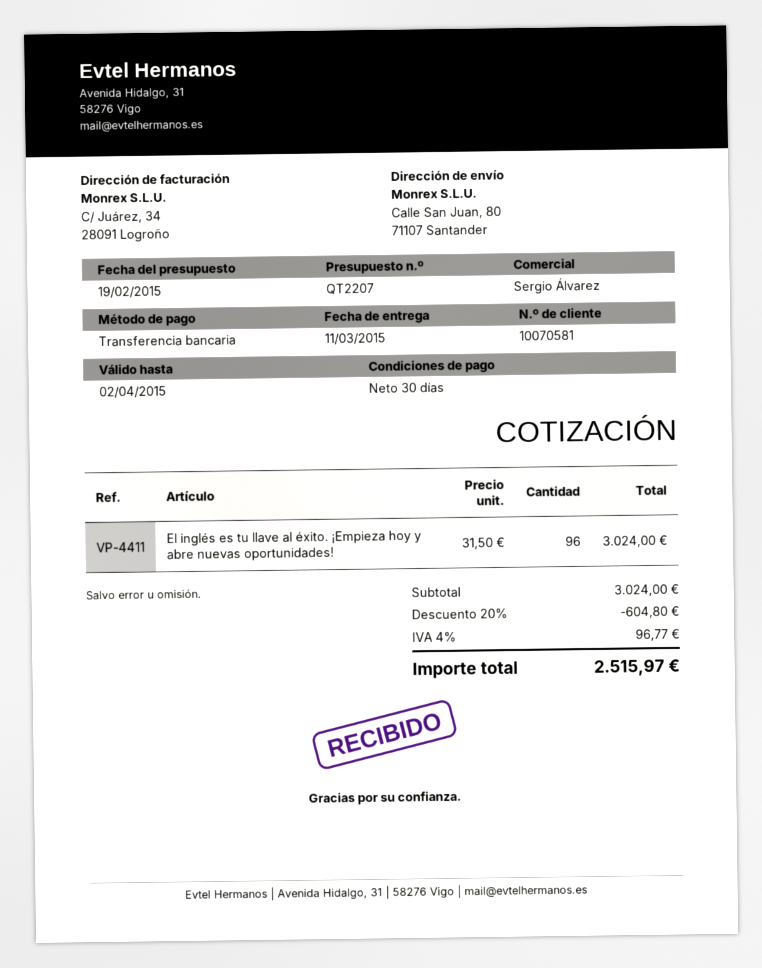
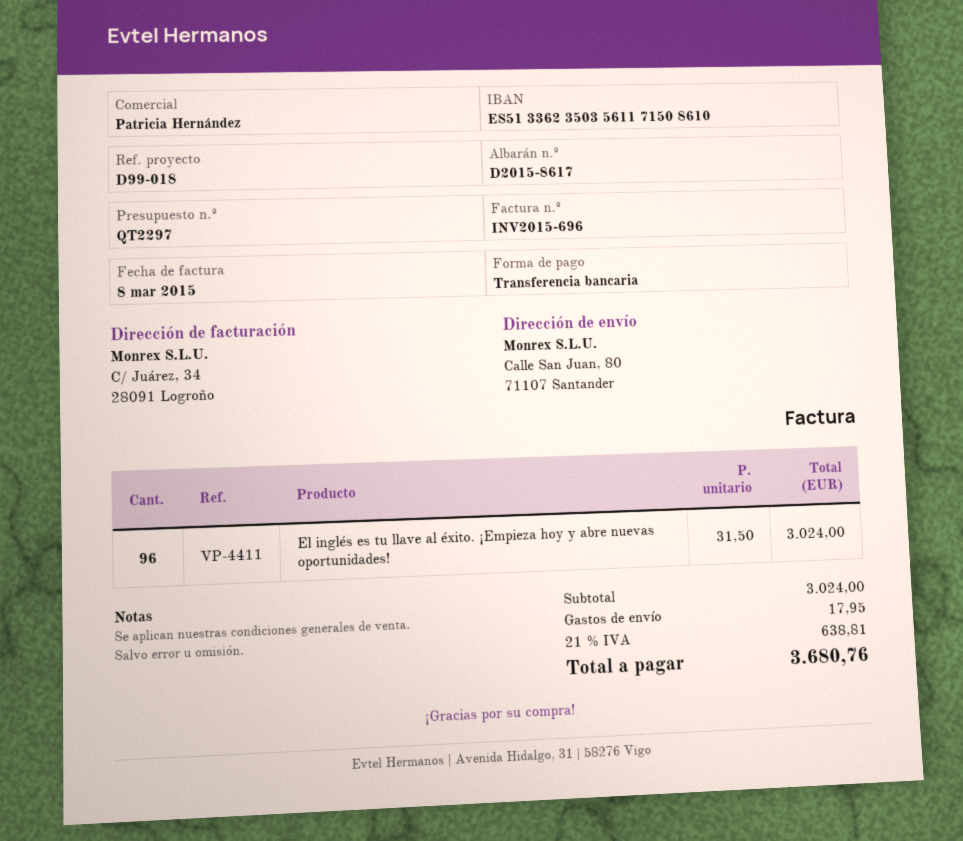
quote number: QT2207 -> QT2297
sales rep: Sergio Álvarez -> Patricia Hernández
discount: 20% = 604.80 -> none
shipping: none -> 17.95
tax: 4% = 96.77 -> 21% = 638.81
total: 2515.97 -> 3680.76

